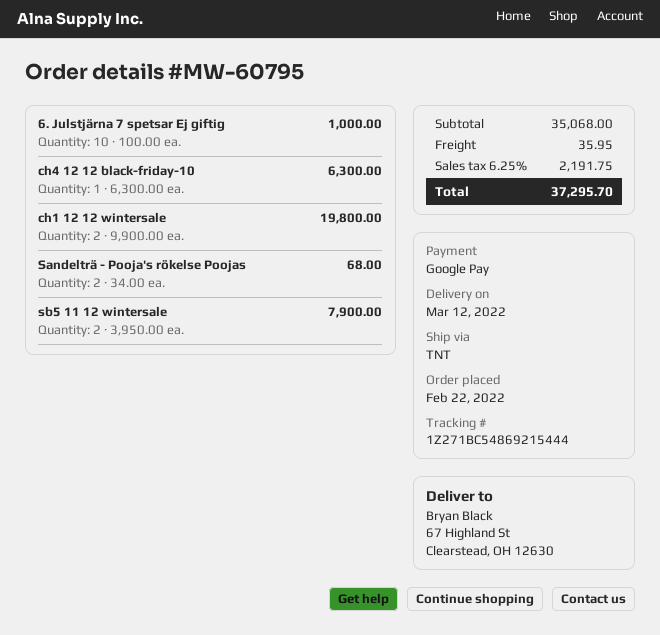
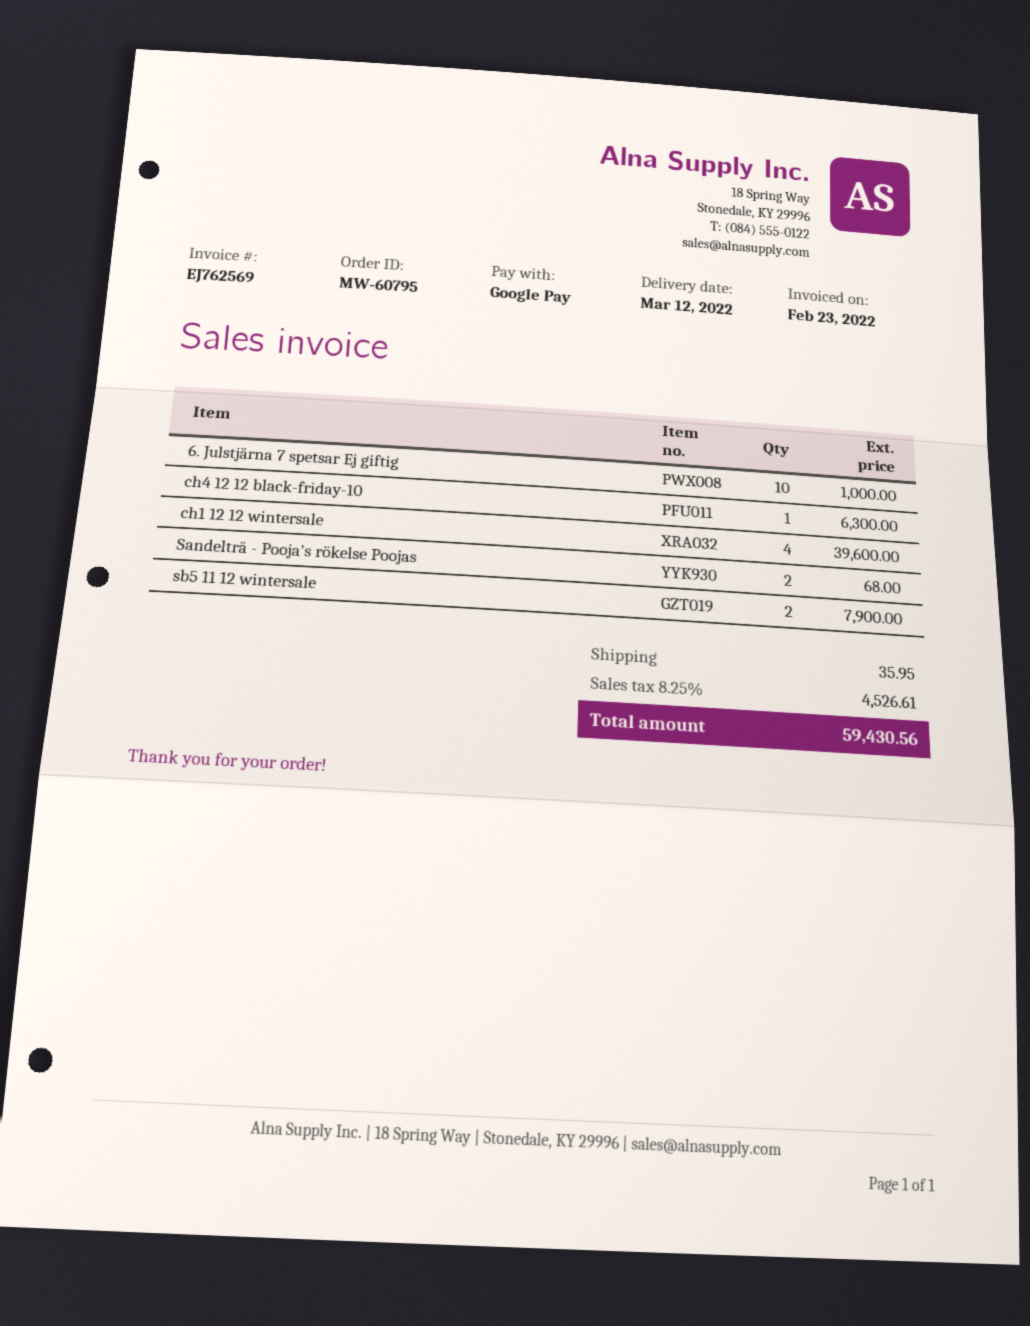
ch1 12 12 wintersale: 2 for 19800.00 -> 4 for 39600.00
tax: 6.25% = 2191.75 -> 8.25% = 4526.61
total: 37295.70 -> 59430.56

